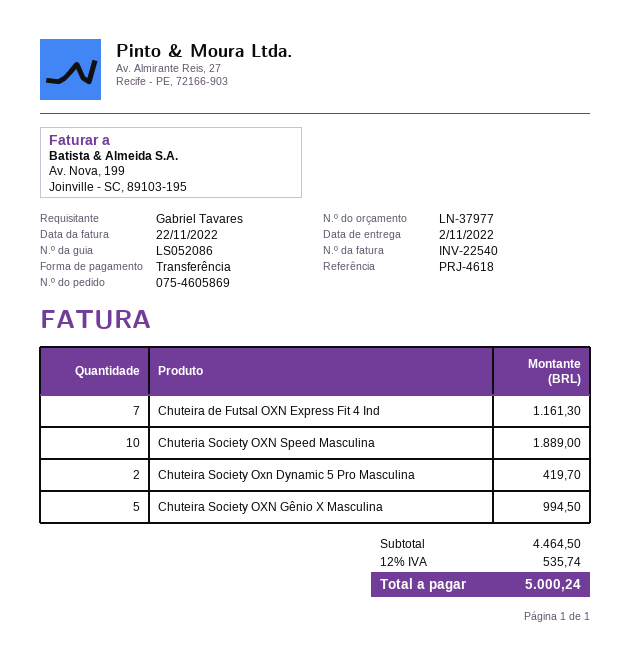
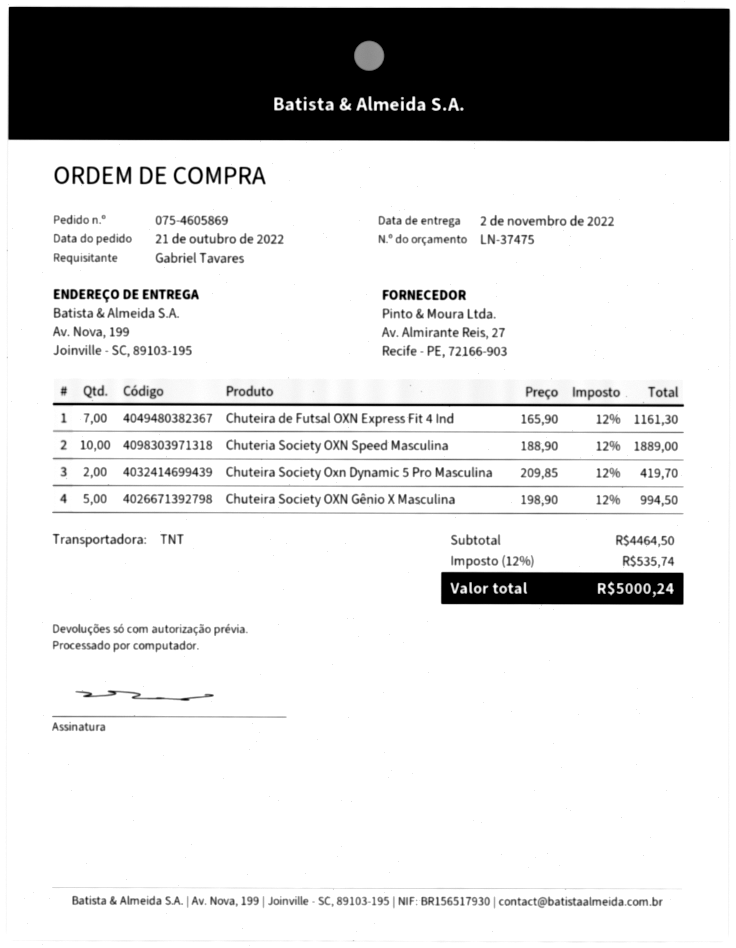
quote number: LN-37977 -> LN-37475

